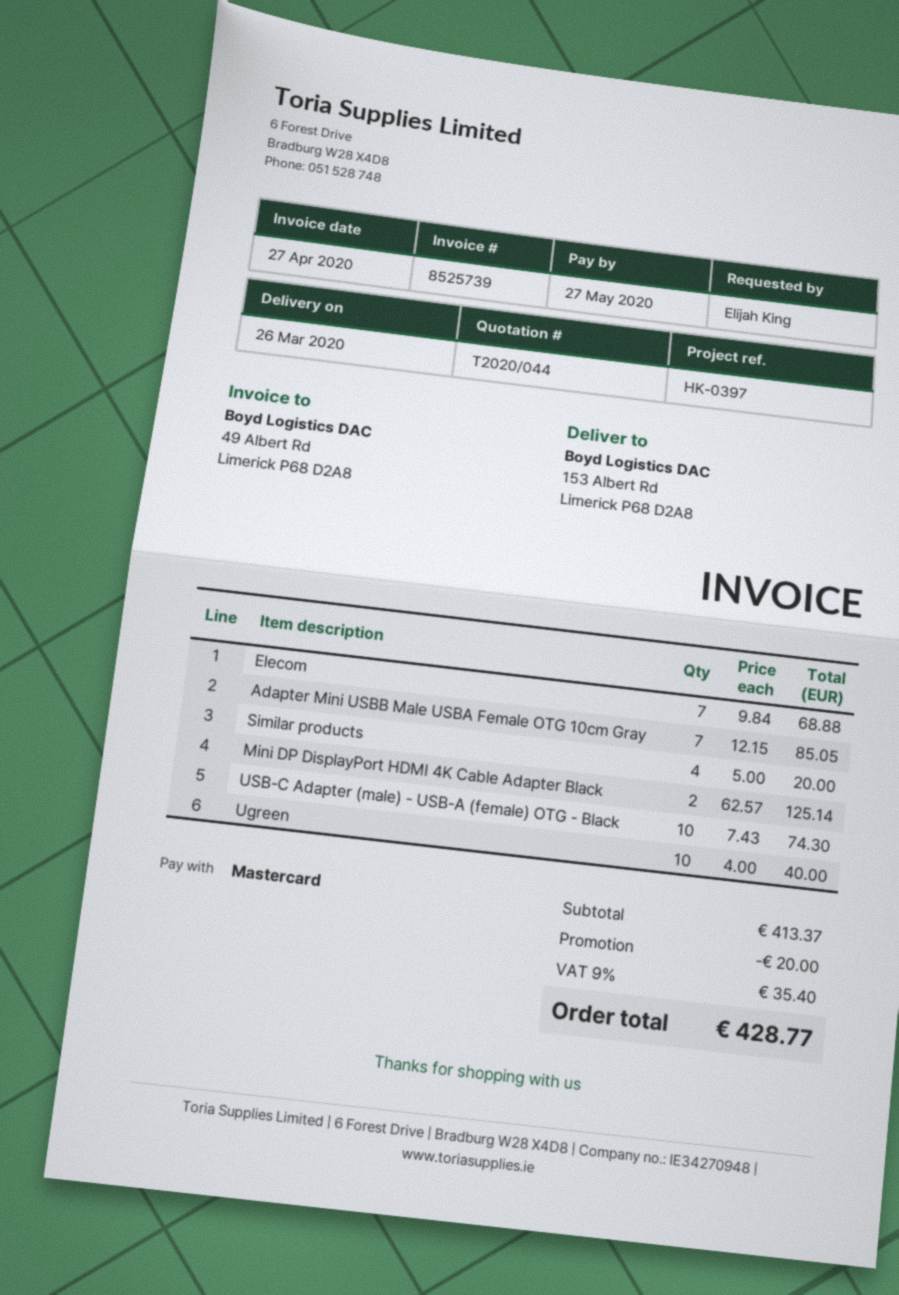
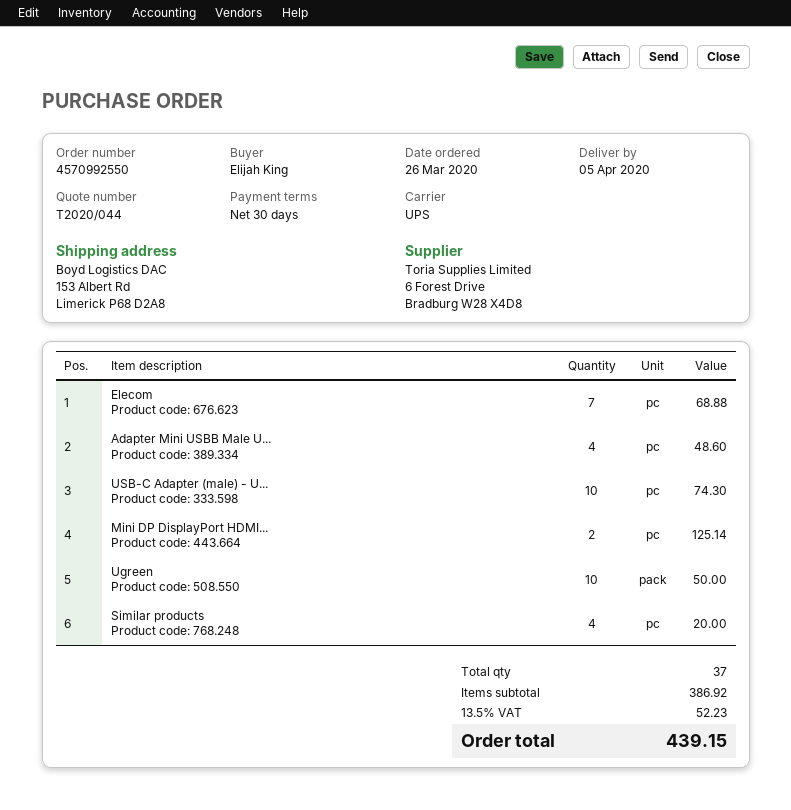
delivery date: 2020-03-26 -> 2020-04-05
Adapter Mini USBB Male USBA Female OTG 10cm Gray: 7 for 85.05 -> 4 for 48.60
Ugreen: 10 for 40.00 -> 10 for 50.00
subtotal: 413.37 -> 386.92
discount: 20.00 -> none
tax: 9% = 35.40 -> 13.5% = 52.23
total: 428.77 -> 439.15

